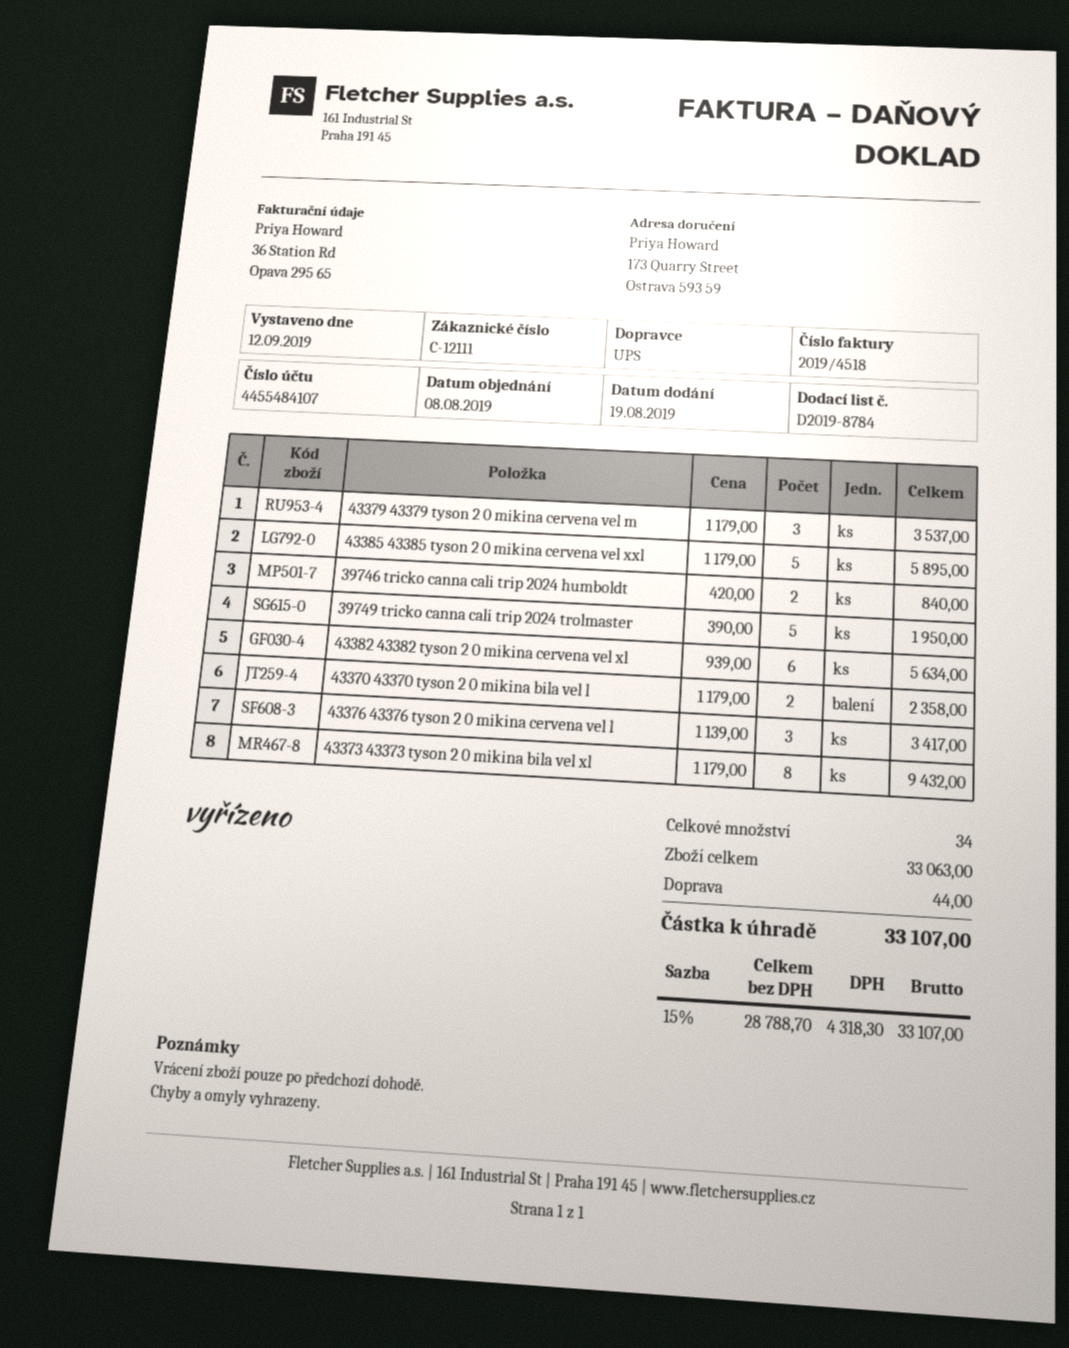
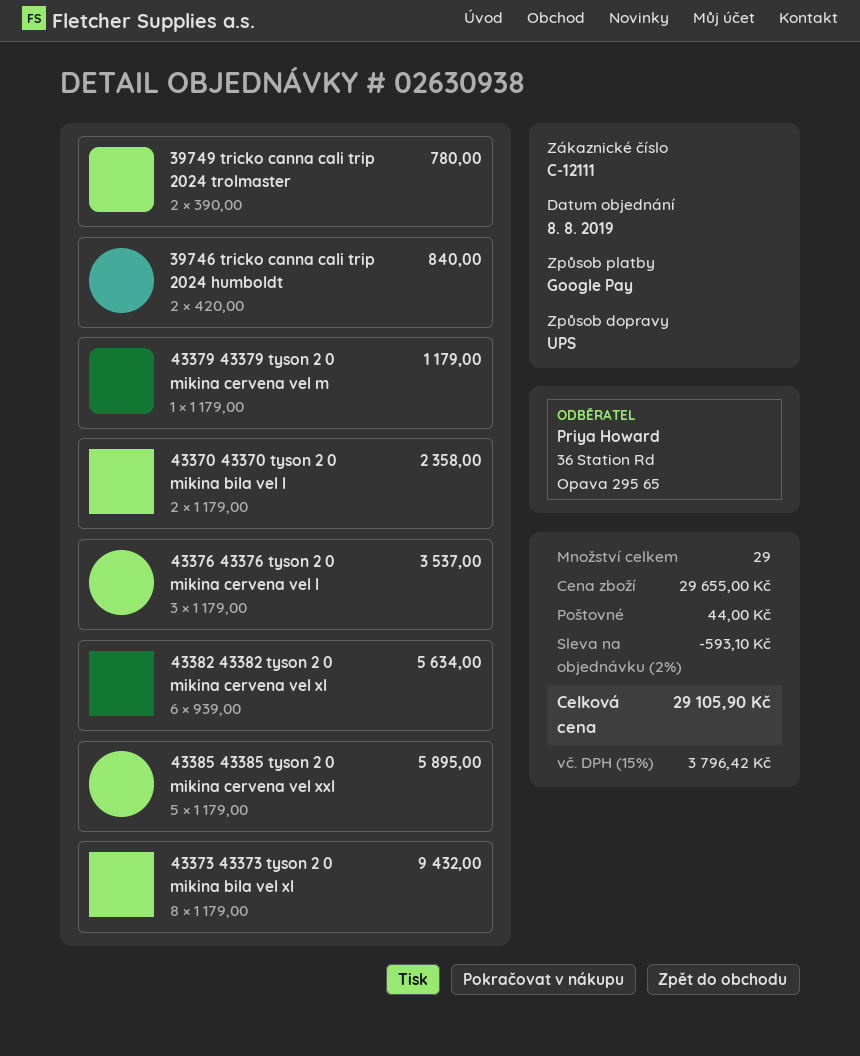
43379 43379 tyson 2 0 mikina cervena vel m: 3 x 1179.00 = 3537.00 -> 1 x 1179.00 = 1179.00
39749 tricko canna cali trip 2024 trolmaster: 5 x 390.00 = 1950.00 -> 2 x 390.00 = 780.00
43376 43376 tyson 2 0 mikina cervena vel l: 3 x 1139.00 = 3417.00 -> 3 x 1179.00 = 3537.00
total quantity: 34 -> 29
subtotal: 33063.00 -> 29655.00
discount: none -> 2% = 593.10
tax: 15% = 4318.30 -> 15% = 3796.42
total: 33107.00 -> 29105.90

